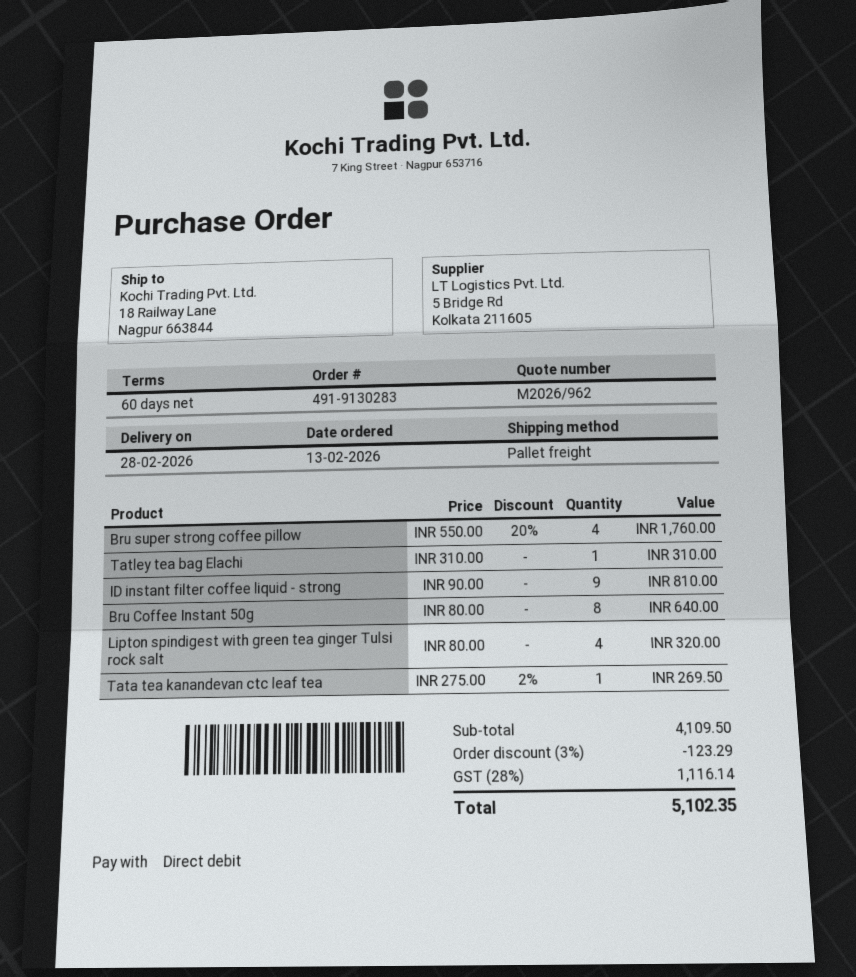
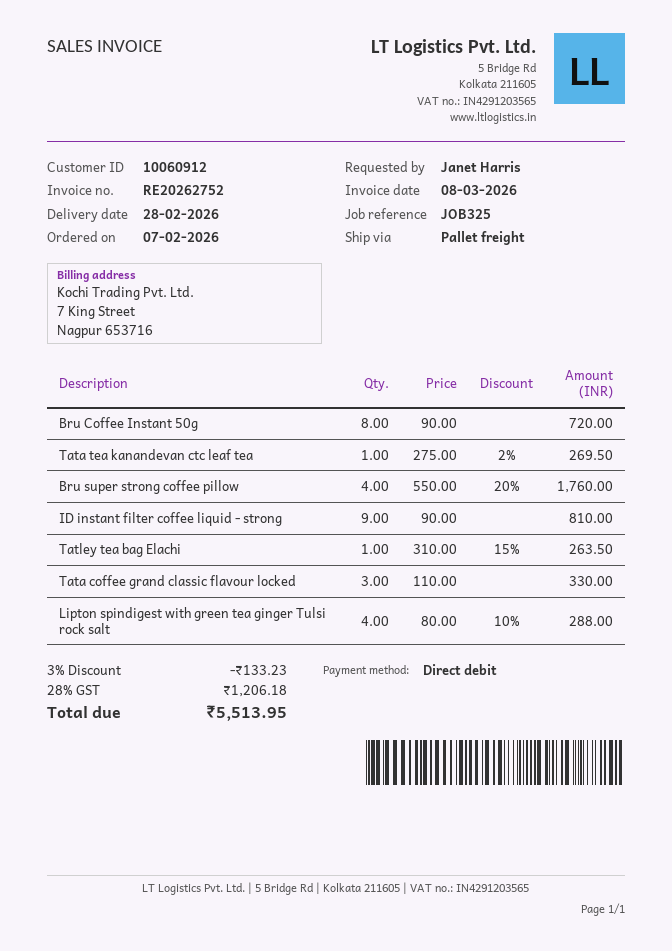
order date: 2026-02-13 -> 2026-02-07
Tatley tea bag Elachi: 1 x 310.00 = 310.00 -> 1 x 310.00 - 15% = 263.50
Bru Coffee Instant 50g: 8 x 80.00 = 640.00 -> 8 x 90.00 = 720.00
Lipton spindigest with green tea ginger Tulsi rock salt: 4 x 80.00 = 320.00 -> 4 x 80.00 - 10% = 288.00
Tata coffee grand classic flavour locked: none -> 3 x 110.00 = 330.00
discount: 3% = 123.29 -> 3% = 133.23
tax: 28% = 1116.14 -> 28% = 1206.18
total: 5102.35 -> 5513.95

